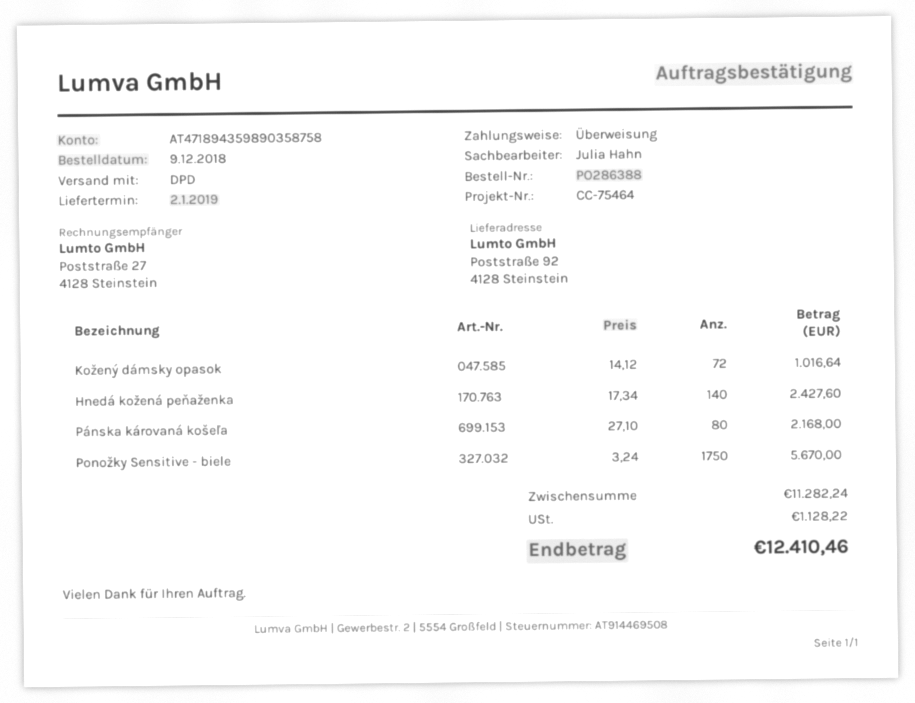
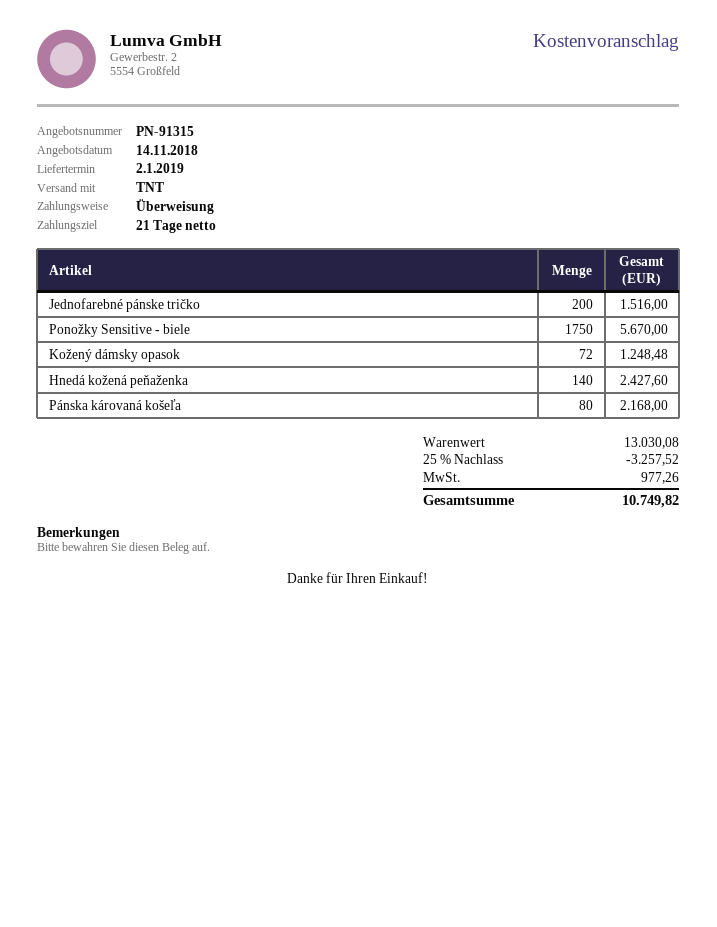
shipping method: DPD -> TNT
Kožený dámsky opasok: 72 for 1016.64 -> 72 for 1248.48
Jednofarebné pánske tričko: none -> 200 for 1516.00
subtotal: 11282.24 -> 13030.08
discount: none -> 25% = 3257.52
tax: 1128.22 -> 977.26
total: 12410.46 -> 10749.82

